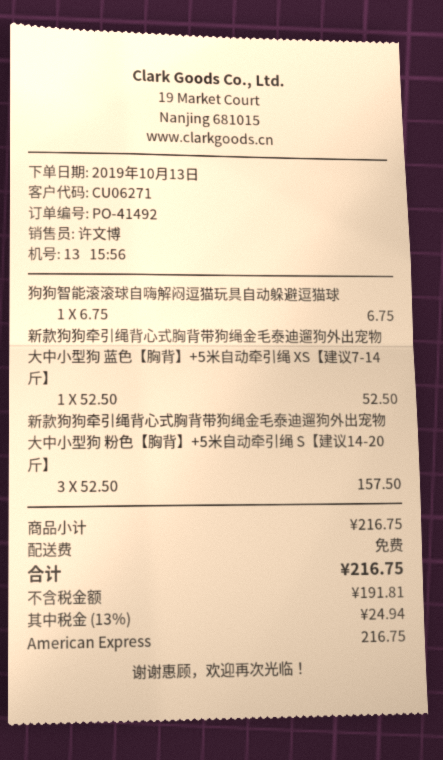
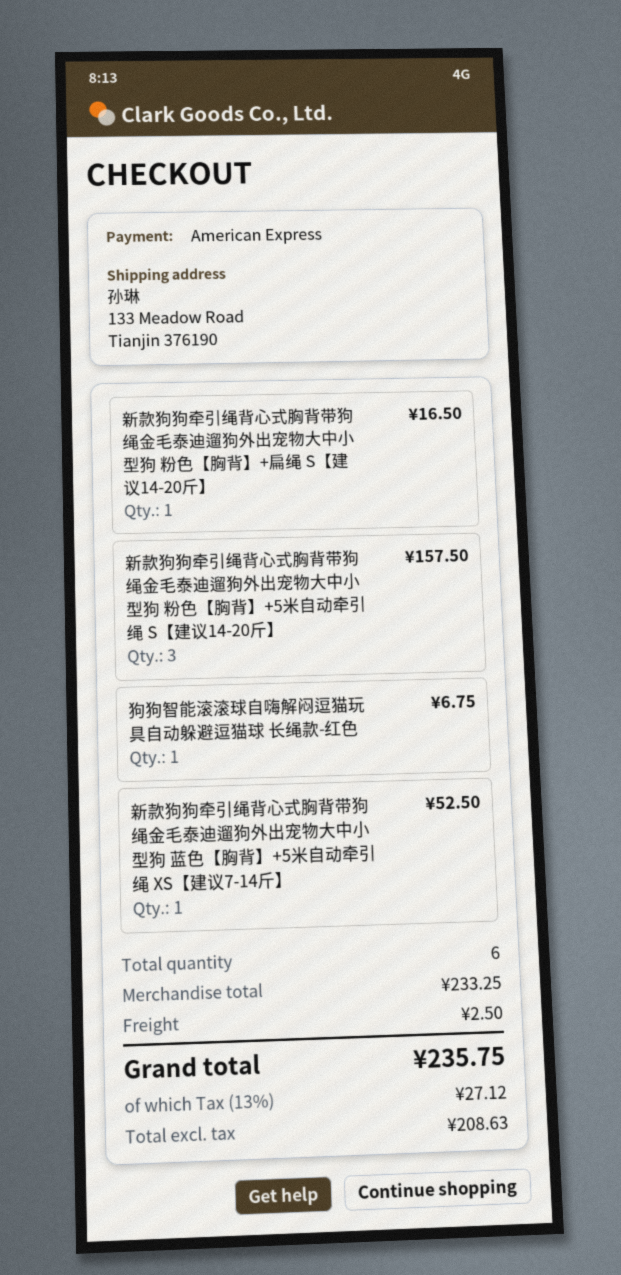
新款狗狗牵引绳背心式胸背带狗绳金毛泰迪遛狗外出宠物大中小型狗 粉色【胸背】+扁绳 S【建议14-20斤】: none -> 1 for 16.50
subtotal: 216.75 -> 233.25
shipping: 0.00 -> 2.50
net: 191.81 -> 208.63
tax: 13% = 24.94 -> 13% = 27.12
total: 216.75 -> 235.75

